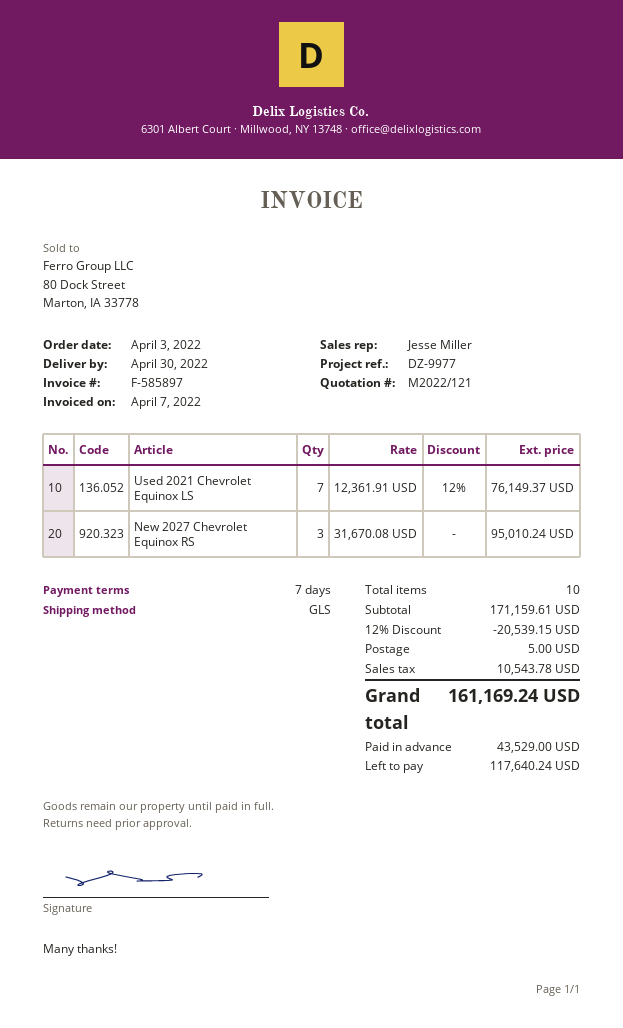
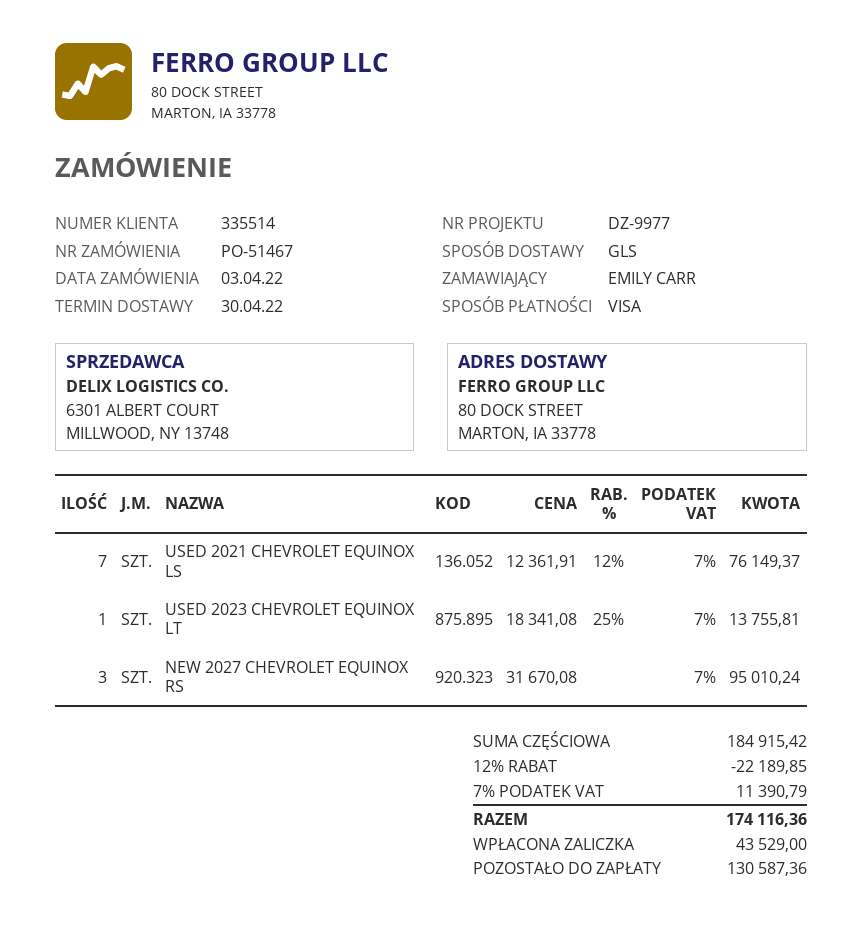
USED 2023 CHEVROLET EQUINOX LT: none -> 1 x 18341.08 - 25% = 13755.81
subtotal: 171159.61 -> 184915.42
discount: 12% = 20539.15 -> 12% = 22189.85
shipping: 5.00 -> none
tax: 10543.78 -> 11390.79
total: 161169.24 -> 174116.36
balance: 117640.24 -> 130587.36

